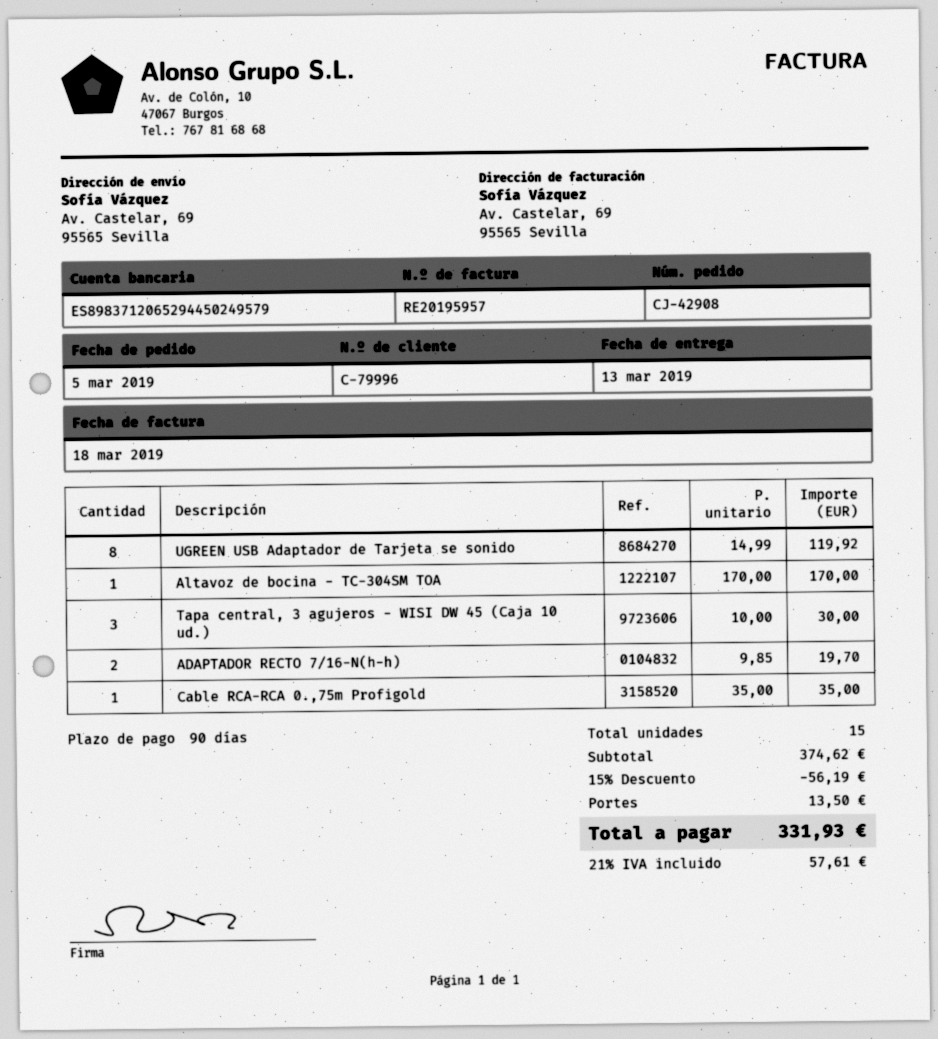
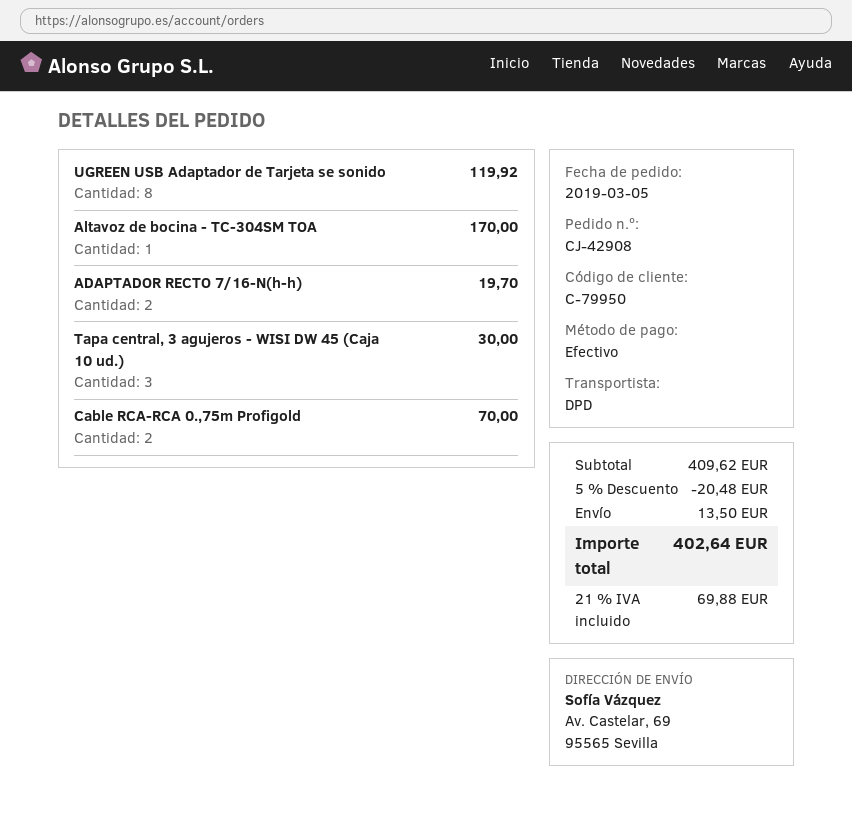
customer number: C-79996 -> C-79950
Cable RCA-RCA 0.,75m Profigold: 1 for 35.00 -> 2 for 70.00
subtotal: 374.62 -> 409.62
discount: 15% = 56.19 -> 5% = 20.48
tax: 21% = 57.61 -> 21% = 69.88
total: 331.93 -> 402.64

